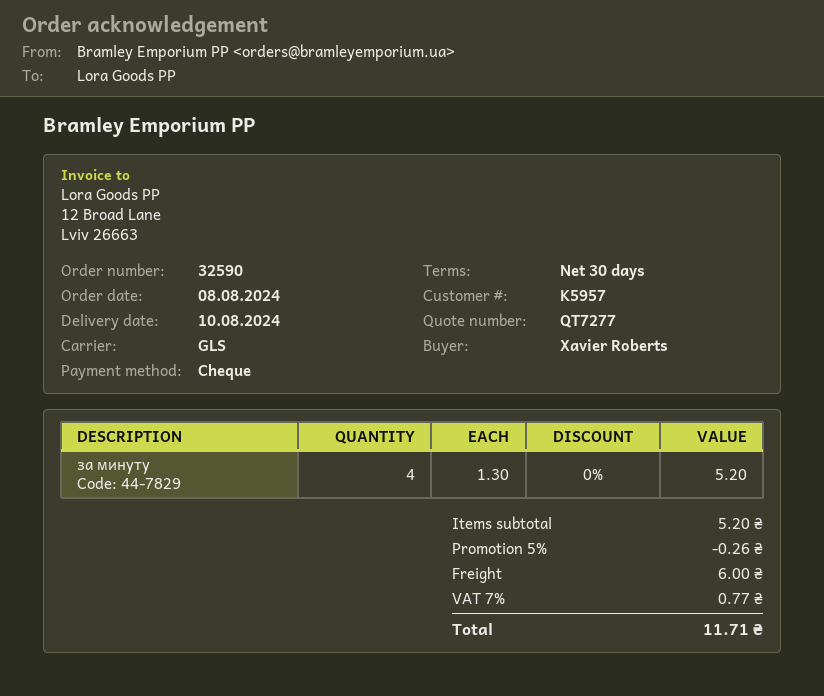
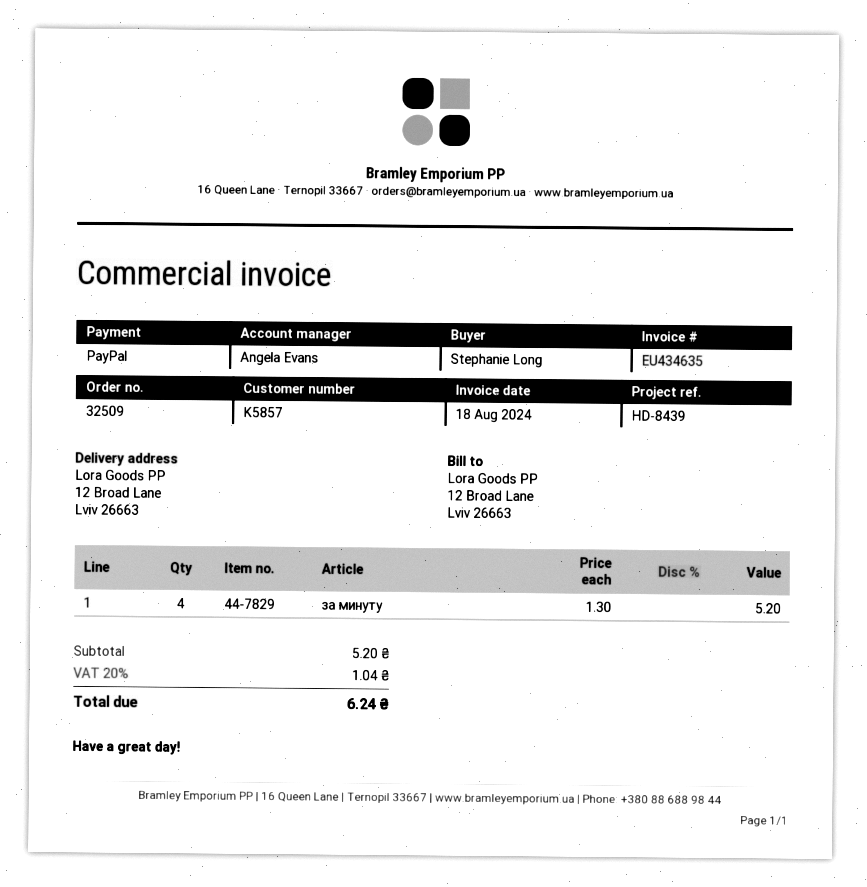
order number: 32590 -> 32509
customer number: K5957 -> K5857
ordered by: Xavier Roberts -> Stephanie Long
payment method: cheque -> PayPal
discount: 5% = 0.26 -> none
shipping: 6.00 -> none
tax: 7% = 0.77 -> 20% = 1.04
total: 11.71 -> 6.24

